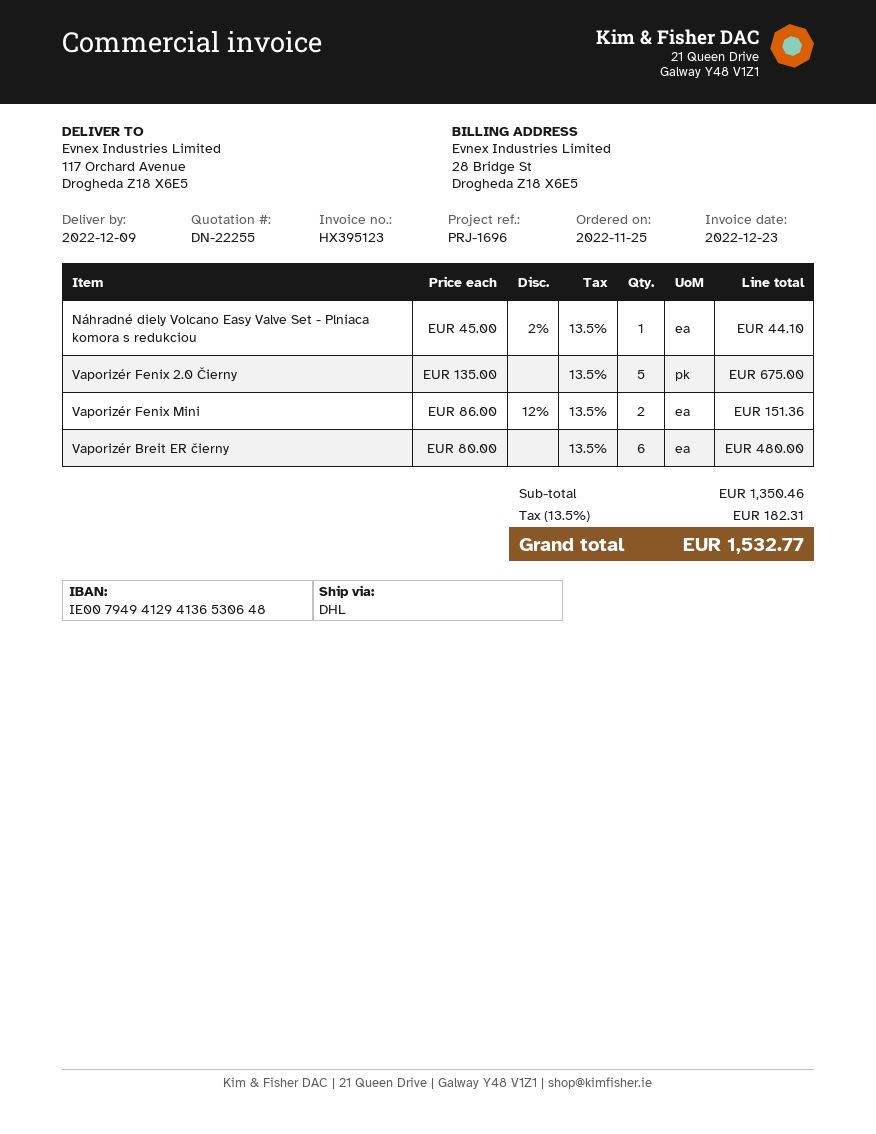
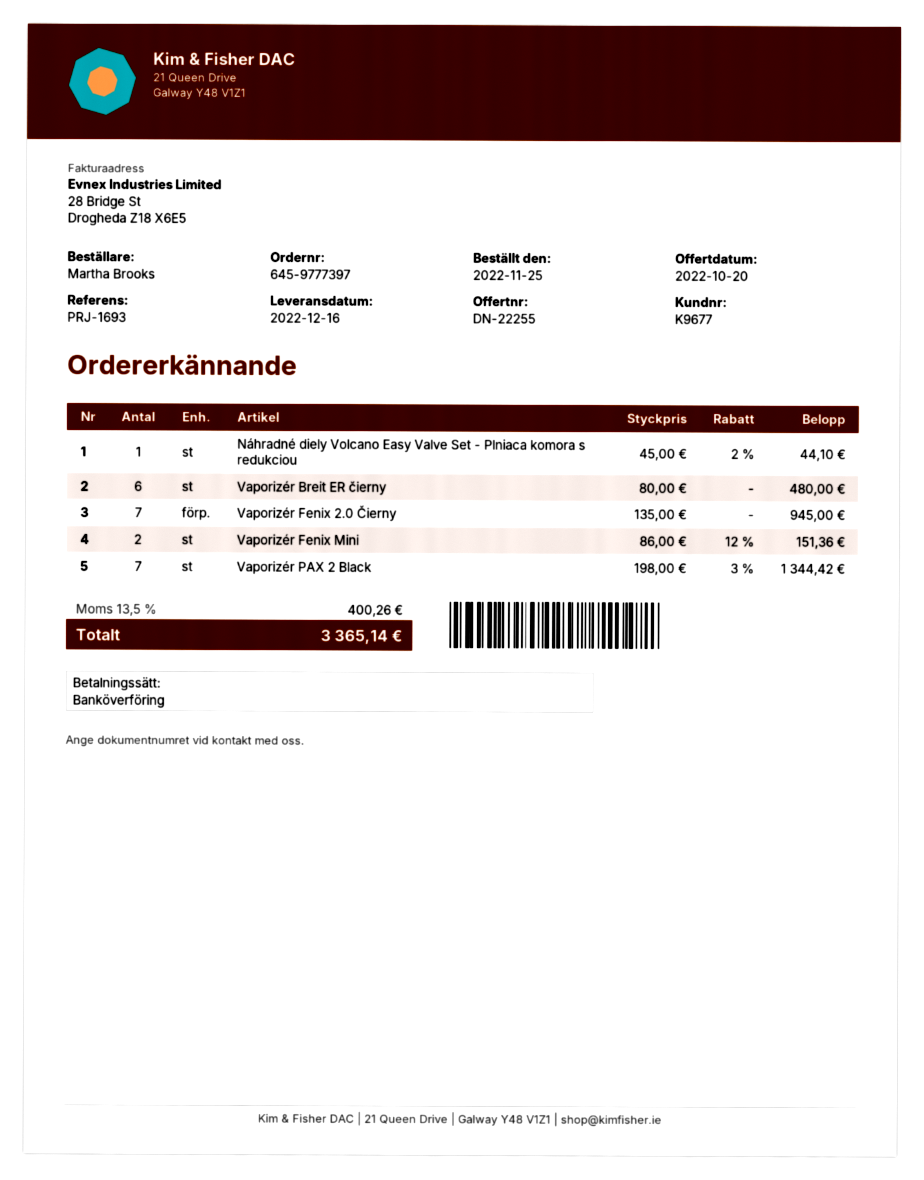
delivery date: 2022-12-09 -> 2022-12-16
reference: PRJ-1696 -> PRJ-1693
Vaporizér Fenix 2.0 Čierny: 5 x 135.00 = 675.00 -> 7 x 135.00 = 945.00
Vaporizér PAX 2 Black: none -> 7 x 198.00 - 3% = 1344.42
tax: 13.5% = 182.31 -> 13.5% = 400.26
total: 1532.77 -> 3365.14

